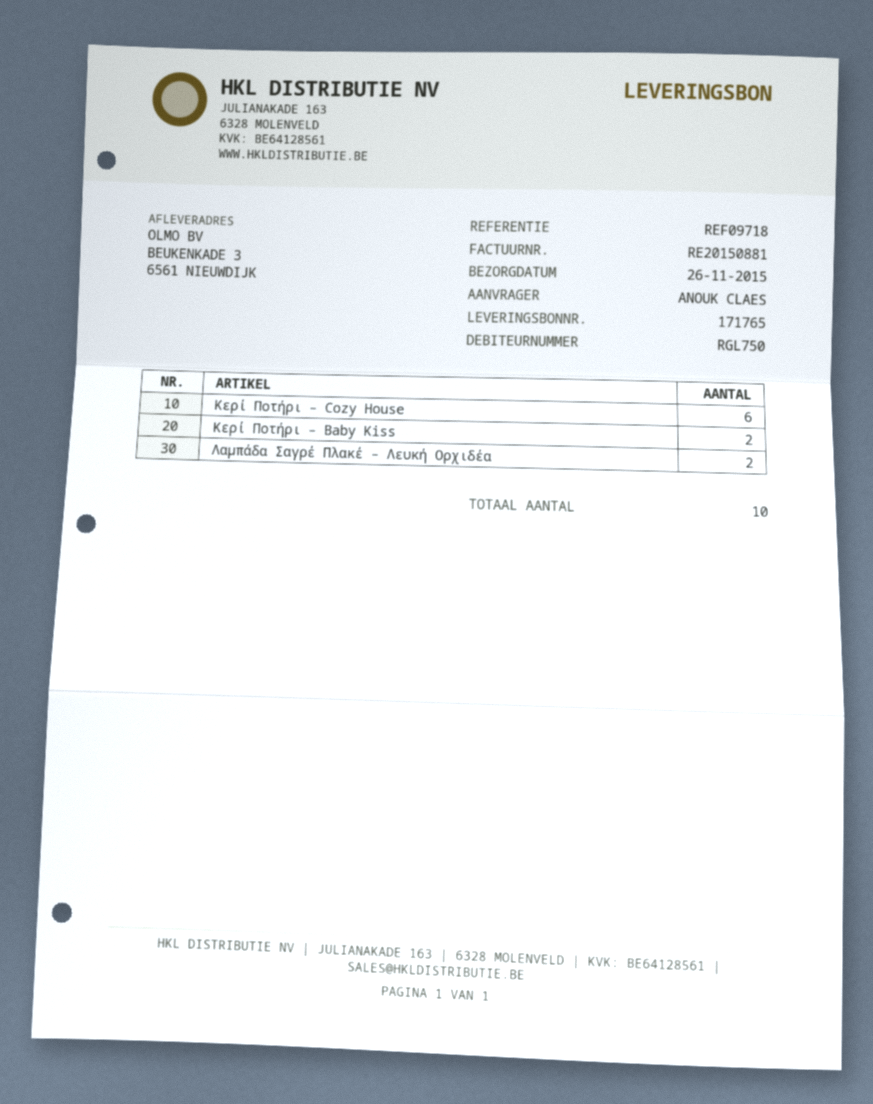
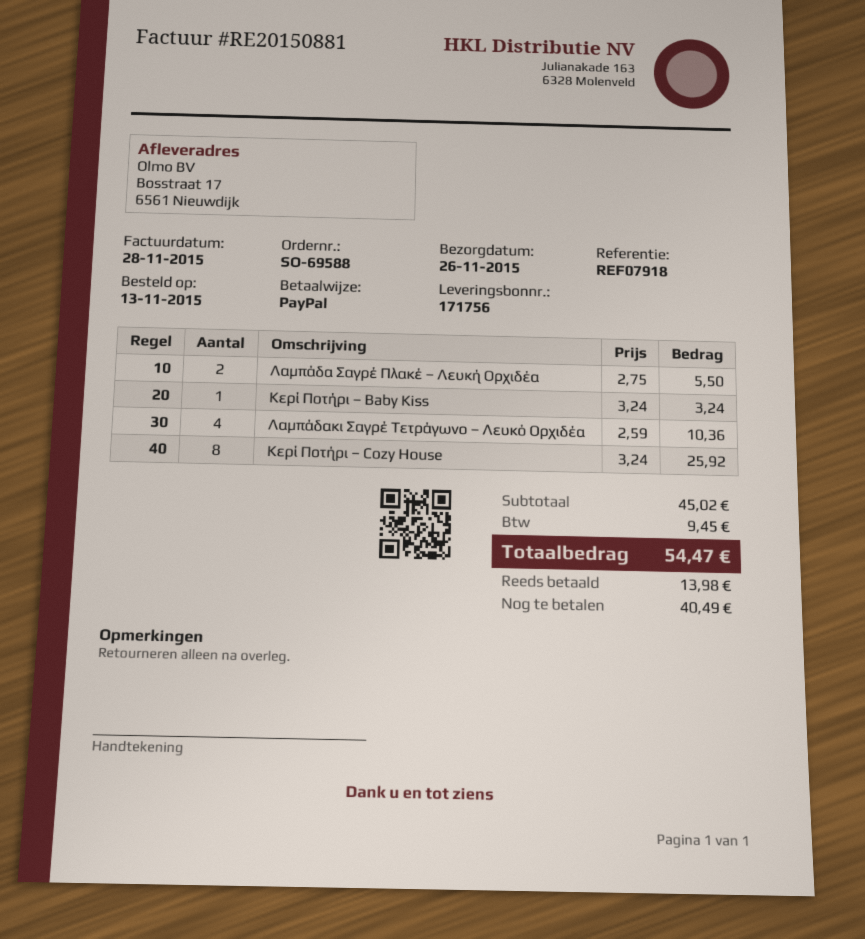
delivery note number: 171765 -> 171756
reference: REF09718 -> REF07918
ship to: BEUKENKADE 3, 6561 NIEUWDIJK -> Bosstraat 17, 6561 Nieuwdijk
Κερί Ποτήρι – Cozy House: 6 -> 8
Κερί Ποτήρι – Baby Kiss: 2 -> 1
Λαμπάδακι Σαγρέ Τετράγωνο – Λευκό Ορχιδέα: none -> 4

